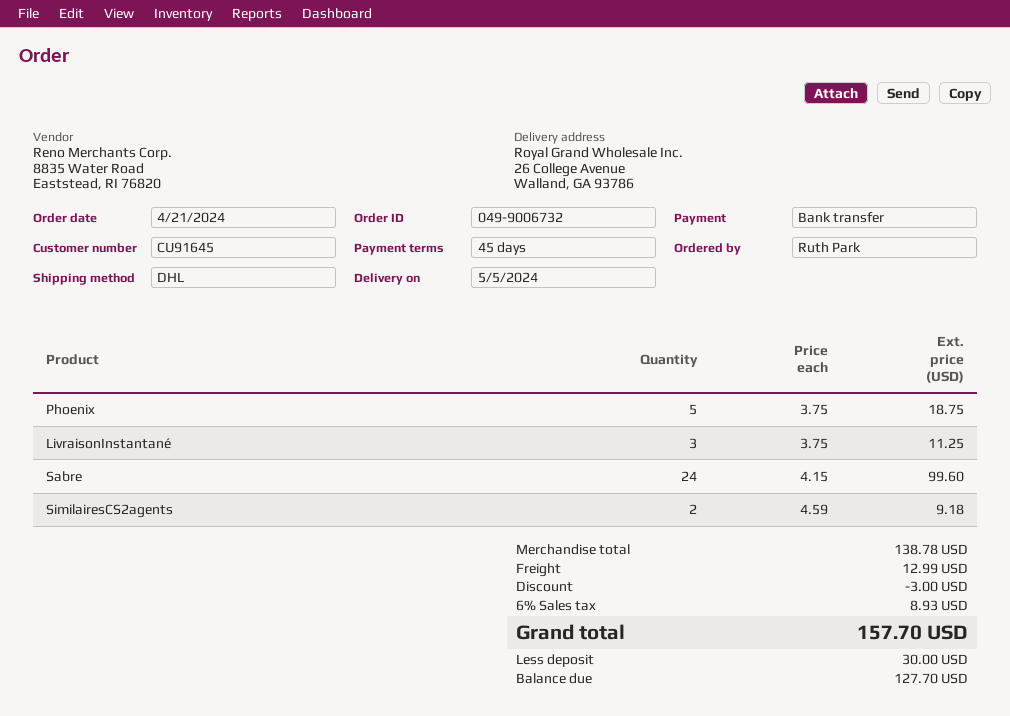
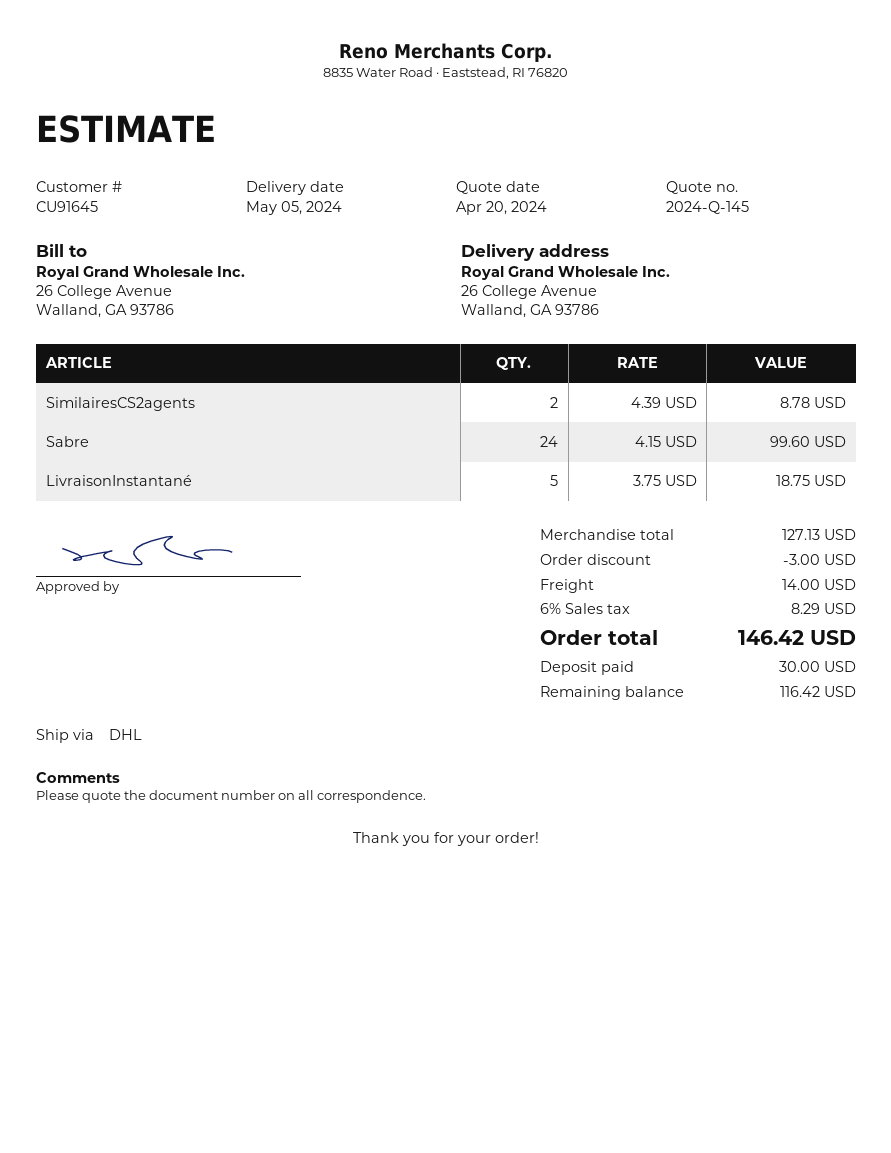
Phoenix: 5 x 3.75 = 18.75 -> none
LivraisonInstantané: 3 x 3.75 = 11.25 -> 5 x 3.75 = 18.75
SimilairesCS2agents: 2 x 4.59 = 9.18 -> 2 x 4.39 = 8.78
subtotal: 138.78 -> 127.13
shipping: 12.99 -> 14.00
tax: 6% = 8.93 -> 6% = 8.29
total: 157.70 -> 146.42
balance: 127.70 -> 116.42

